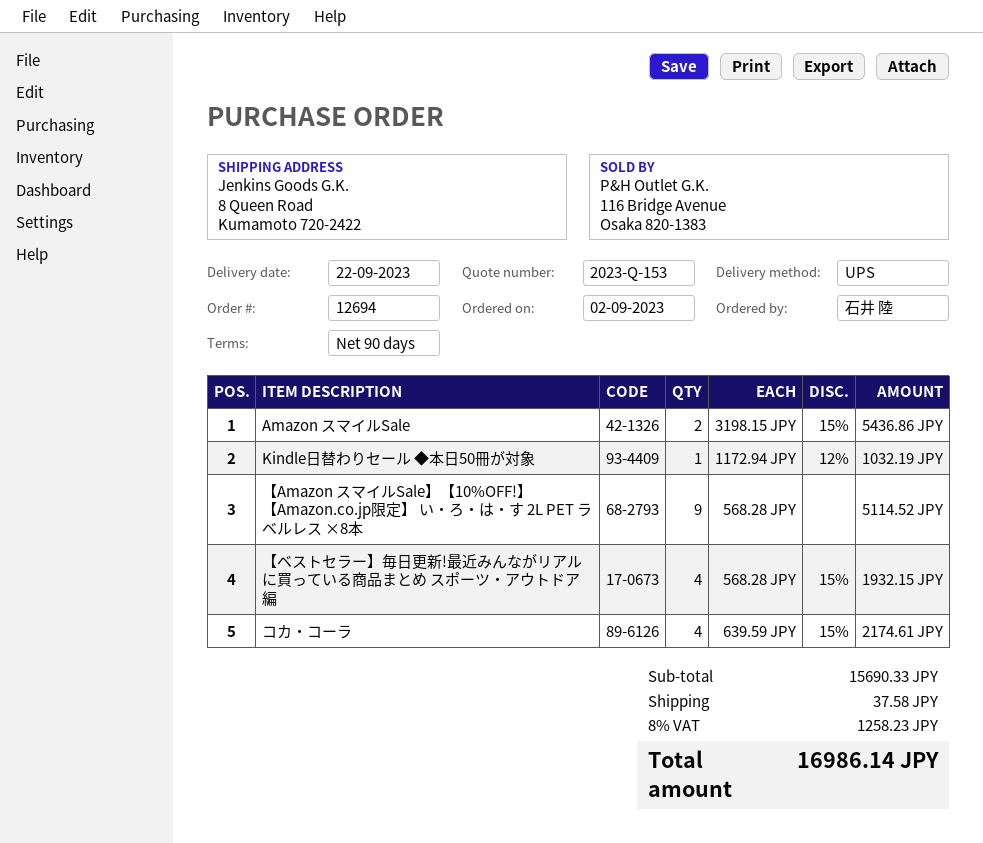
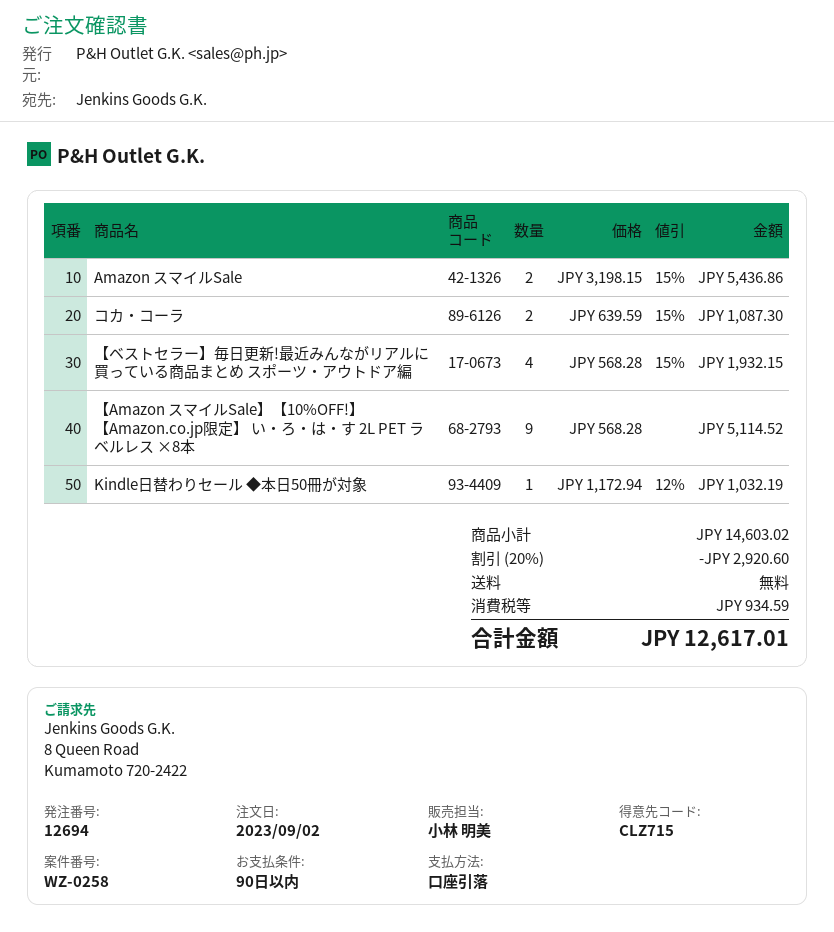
コカ・コーラ: 4 x 639.59 - 15% = 2174.61 -> 2 x 639.59 - 15% = 1087.30
subtotal: 15690.33 -> 14603.02
discount: none -> 20% = 2920.60
shipping: 37.58 -> 0.00
tax: 1258.23 -> 934.59
total: 16986.14 -> 12617.01

